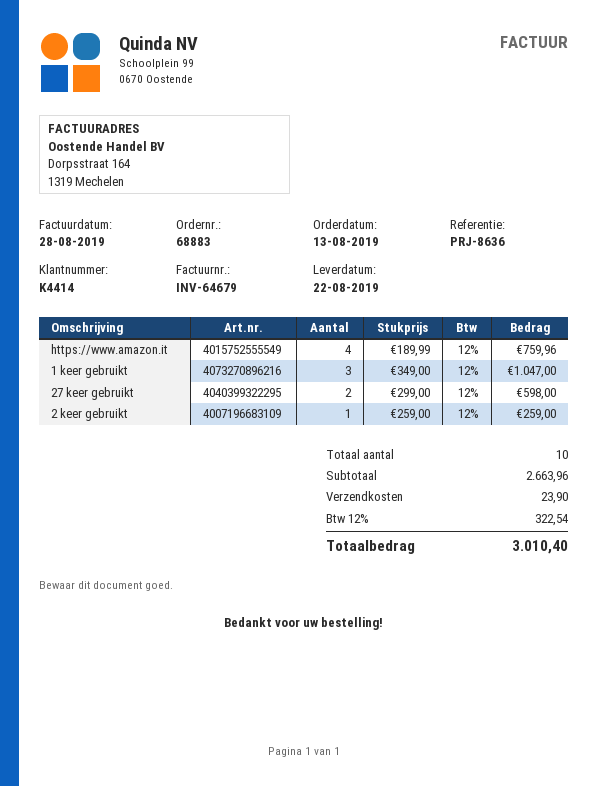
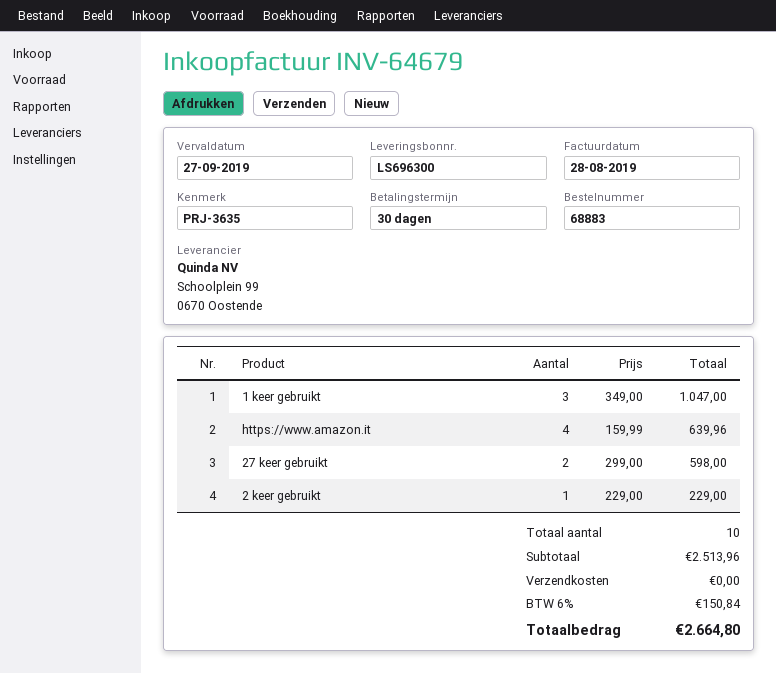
reference: PRJ-8636 -> PRJ-3635
https://www.amazon.it: 4 x 189.99 = 759.96 -> 4 x 159.99 = 639.96
2 keer gebruikt: 1 x 259.00 = 259.00 -> 1 x 229.00 = 229.00
subtotal: 2663.96 -> 2513.96
shipping: 23.90 -> 0.00
tax: 12% = 322.54 -> 6% = 150.84
total: 3010.40 -> 2664.80

